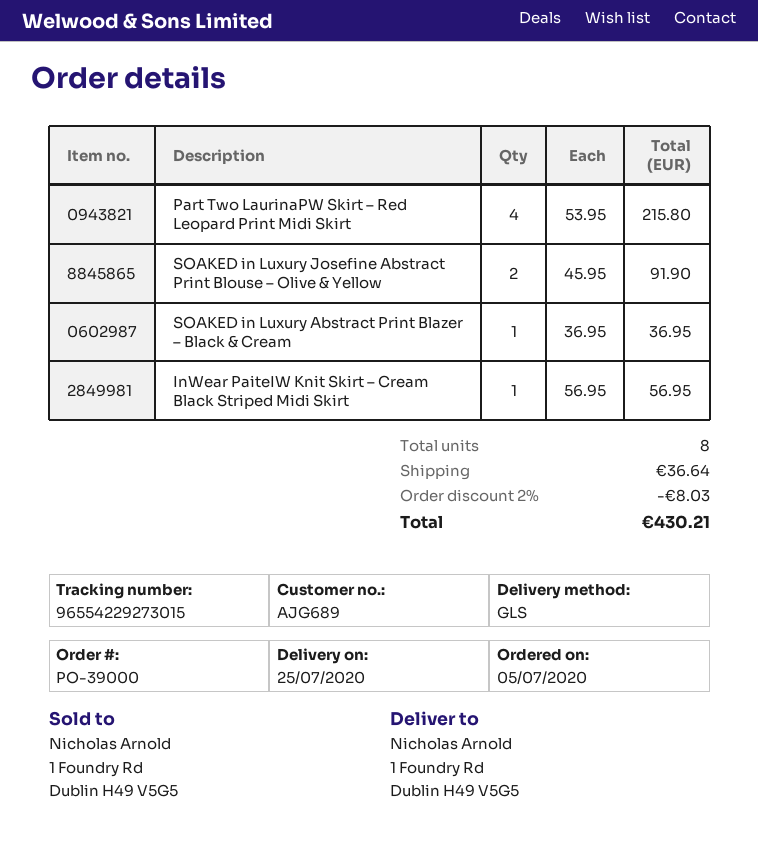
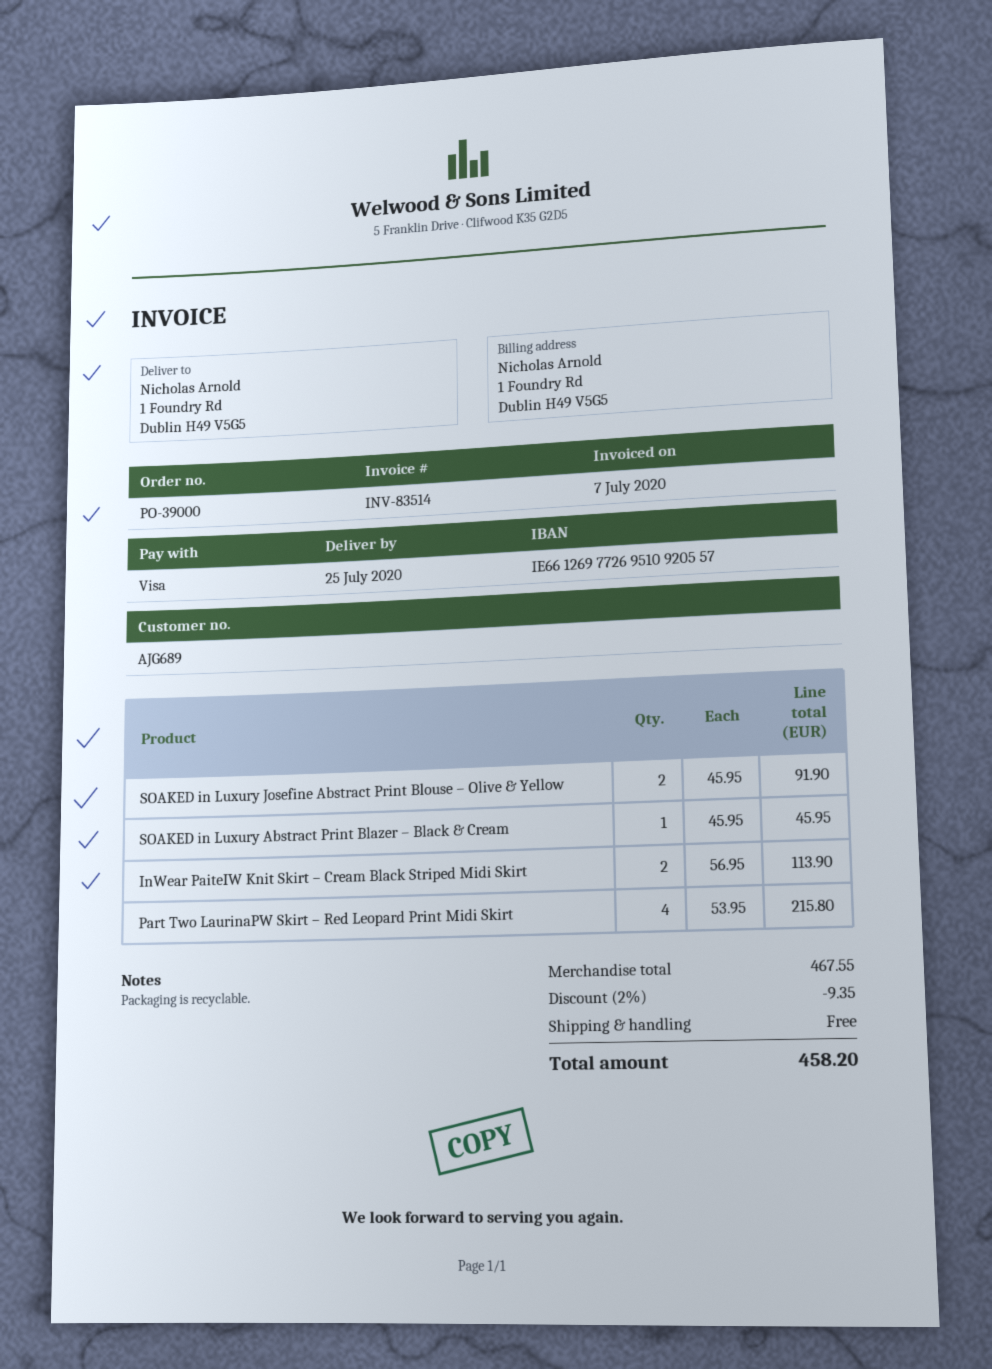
SOAKED in Luxury Abstract Print Blazer – Black & Cream: 1 x 36.95 = 36.95 -> 1 x 45.95 = 45.95
InWear PaiteIW Knit Skirt – Cream Black Striped Midi Skirt: 1 x 56.95 = 56.95 -> 2 x 56.95 = 113.90
discount: 2% = 8.03 -> 2% = 9.35
shipping: 36.64 -> 0.00
total: 430.21 -> 458.20

